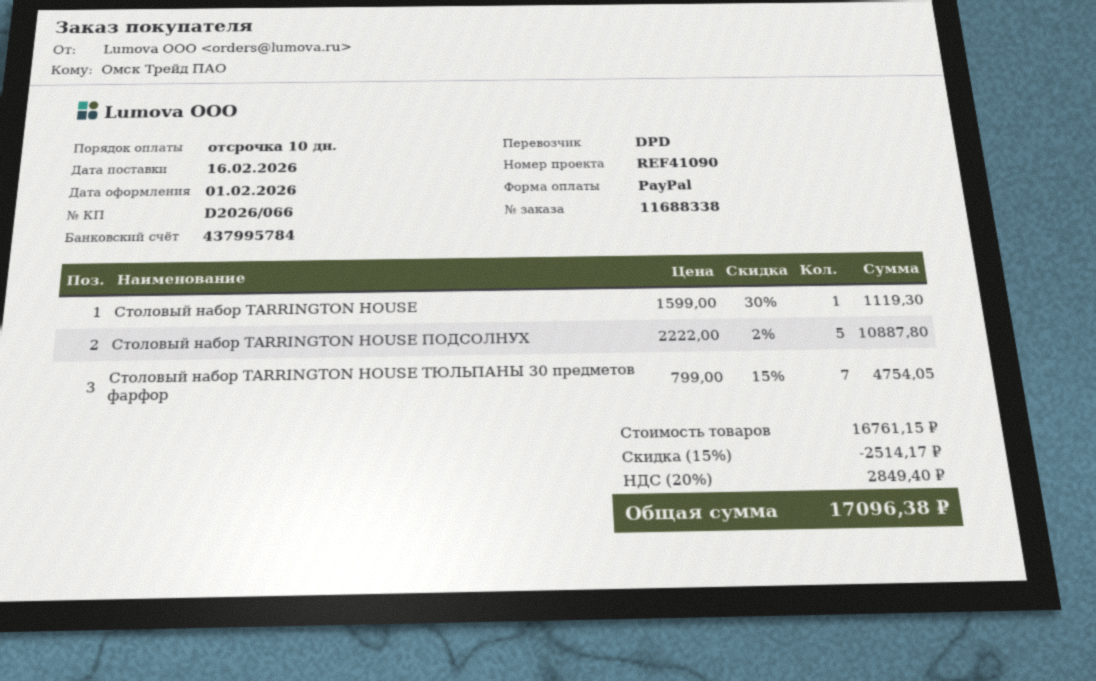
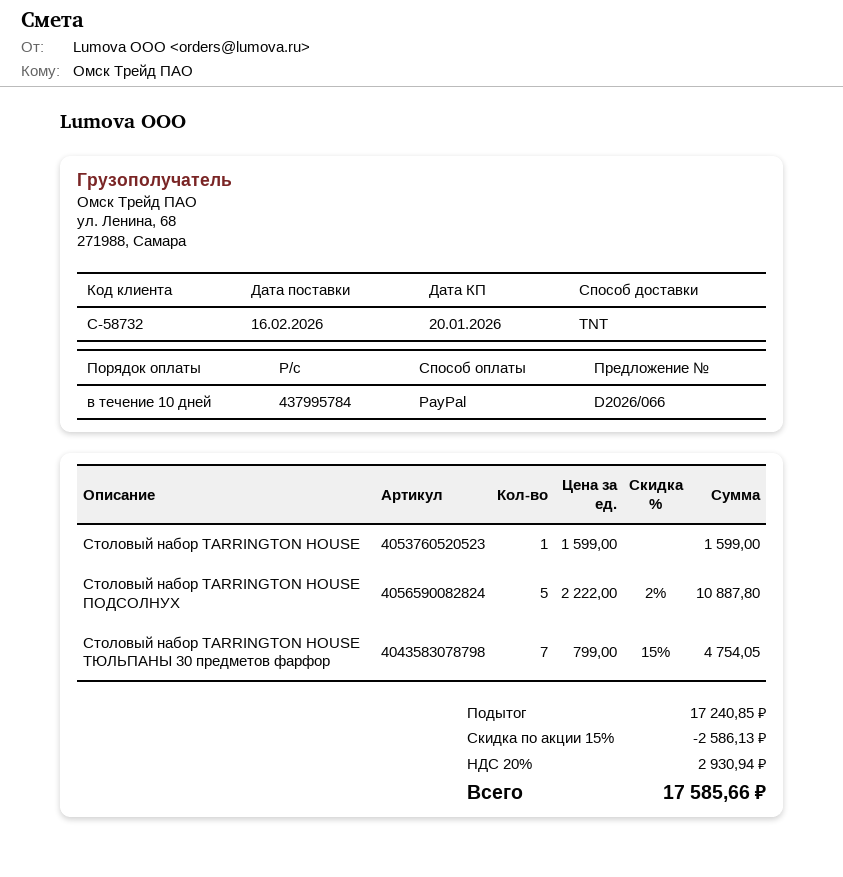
shipping method: DPD -> TNT
Столовый набор TARRINGTON HOUSE: 1 x 1599.00 - 30% = 1119.30 -> 1 x 1599.00 = 1599.00
subtotal: 16761.15 -> 17240.85
discount: 15% = 2514.17 -> 15% = 2586.13
tax: 20% = 2849.40 -> 20% = 2930.94
total: 17096.38 -> 17585.66

